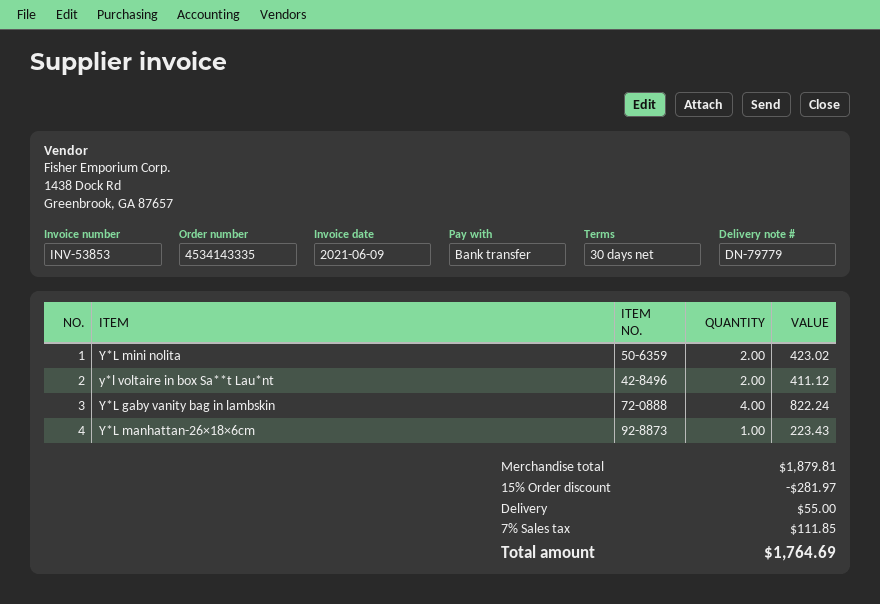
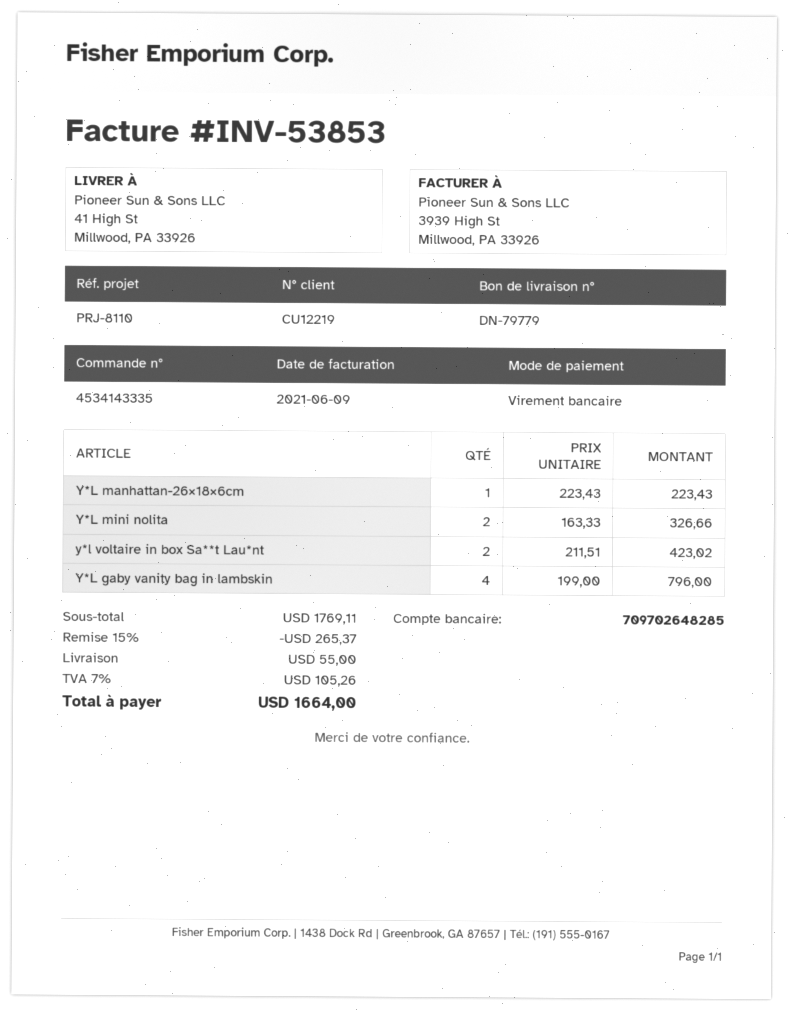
Y*L mini nolita: 2 for 423.02 -> 2 for 326.66
y*l voltaire in box Sa**t Lau*nt: 2 for 411.12 -> 2 for 423.02
Y*L gaby vanity bag in lambskin: 4 for 822.24 -> 4 for 796.00
subtotal: 1879.81 -> 1769.11
discount: 15% = 281.97 -> 15% = 265.37
tax: 7% = 111.85 -> 7% = 105.26
total: 1764.69 -> 1664.00

